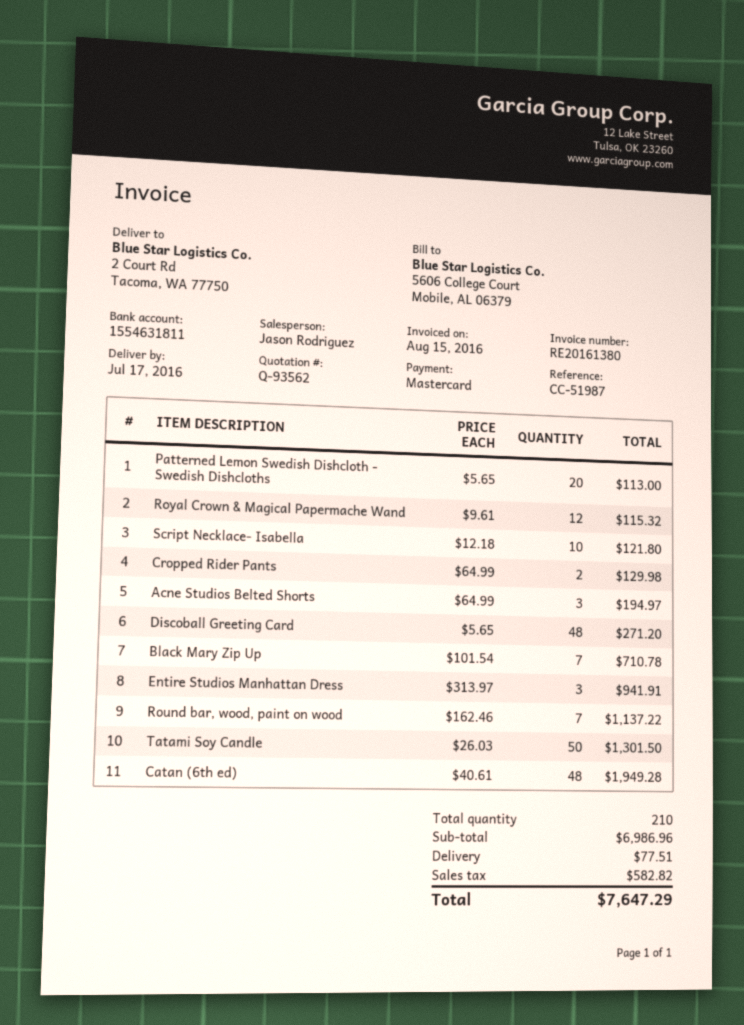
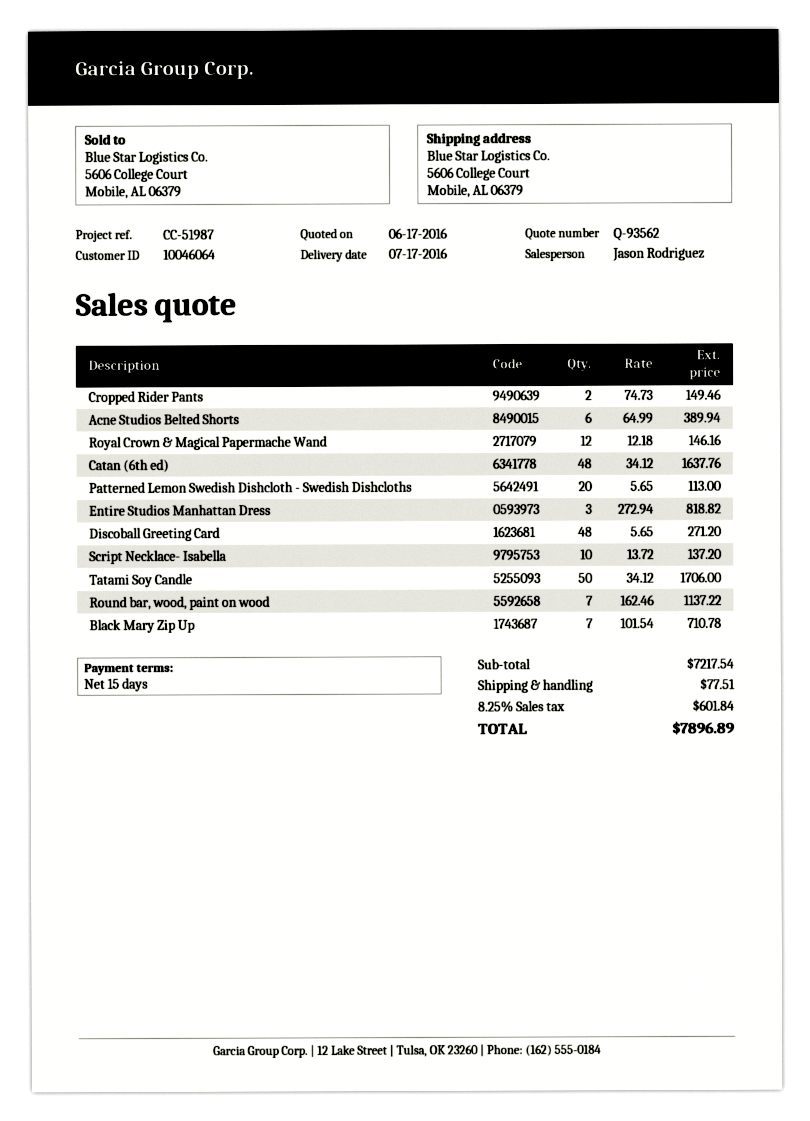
ship to: 2 Court Rd, Tacoma, WA 77750 -> 5606 College Court, Mobile, AL 06379
Royal Crown & Magical Papermache Wand: 12 x 9.61 = 115.32 -> 12 x 12.18 = 146.16
Script Necklace- Isabella: 10 x 12.18 = 121.80 -> 10 x 13.72 = 137.20
Cropped Rider Pants: 2 x 64.99 = 129.98 -> 2 x 74.73 = 149.46
Acne Studios Belted Shorts: 3 x 64.99 = 194.97 -> 6 x 64.99 = 389.94
Entire Studios Manhattan Dress: 3 x 313.97 = 941.91 -> 3 x 272.94 = 818.82
Tatami Soy Candle: 50 x 26.03 = 1301.50 -> 50 x 34.12 = 1706.00
Catan (6th ed): 48 x 40.61 = 1949.28 -> 48 x 34.12 = 1637.76
subtotal: 6986.96 -> 7217.54
tax: 582.82 -> 601.84
total: 7647.29 -> 7896.89

